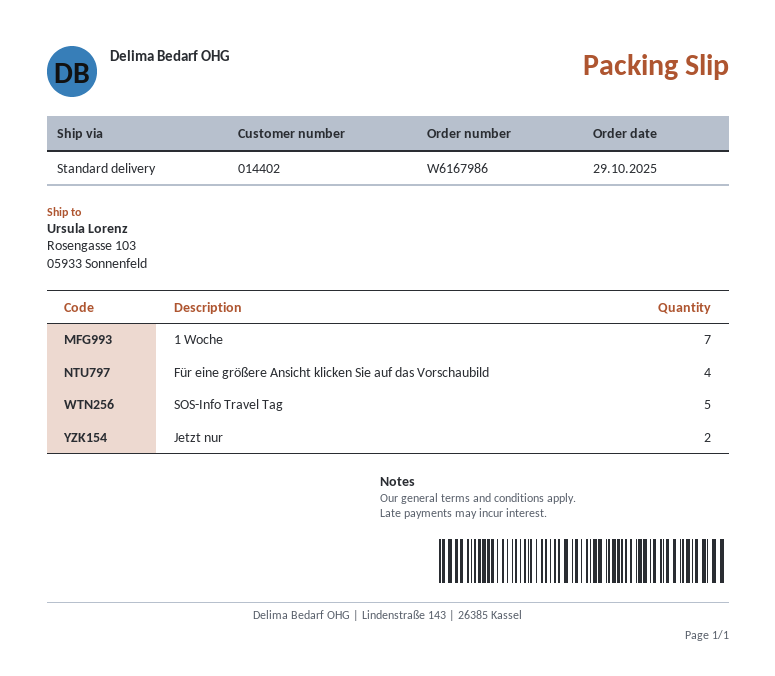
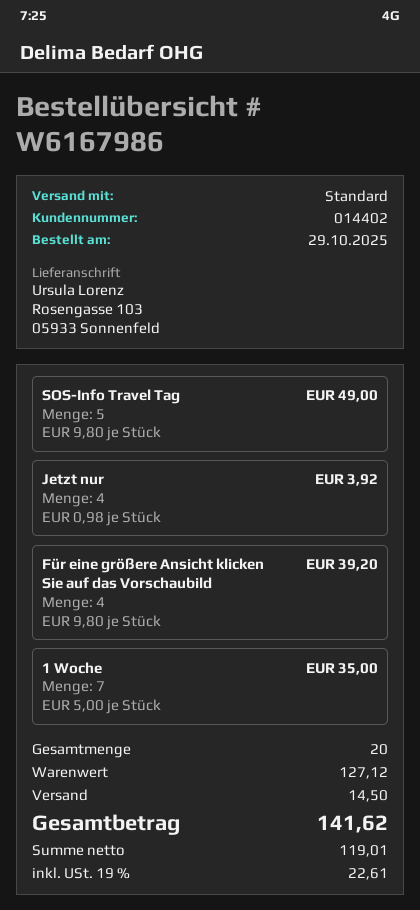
Jetzt nur: 2 -> 4

